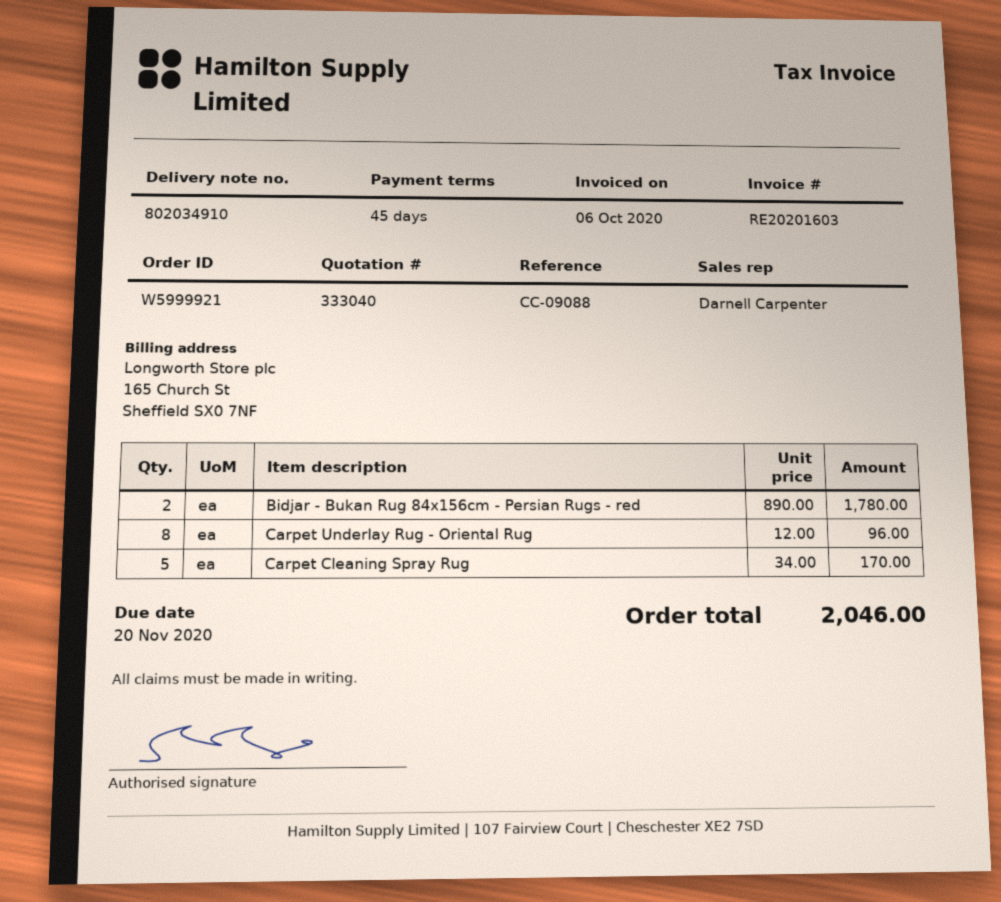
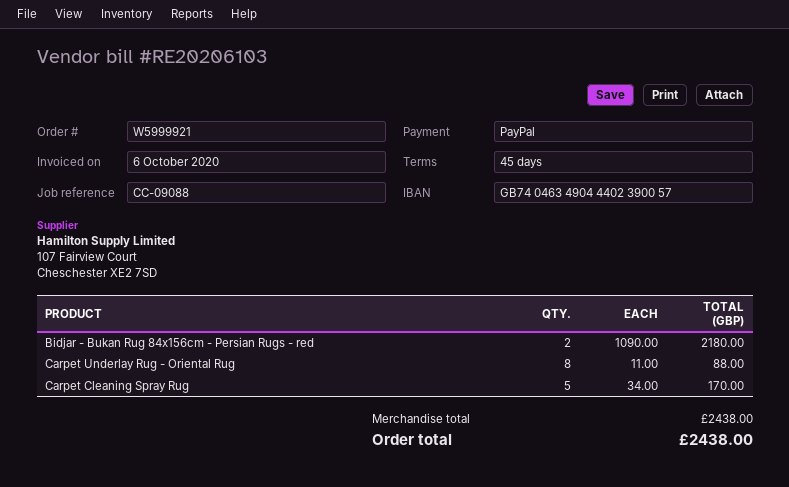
invoice number: RE20201603 -> RE20206103
Bidjar - Bukan Rug 84x156cm - Persian Rugs - red: 2 x 890.00 = 1780.00 -> 2 x 1090.00 = 2180.00
Carpet Underlay Rug - Oriental Rug: 8 x 12.00 = 96.00 -> 8 x 11.00 = 88.00
total: 2046.00 -> 2438.00

